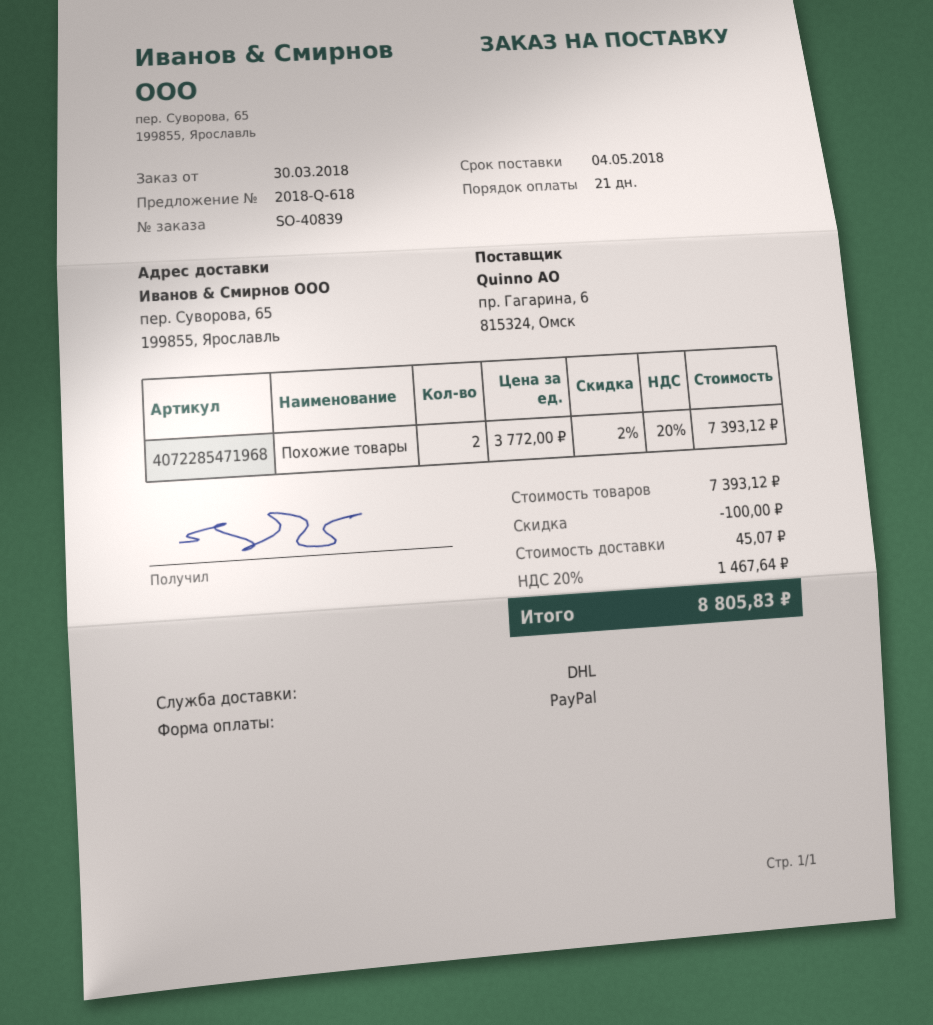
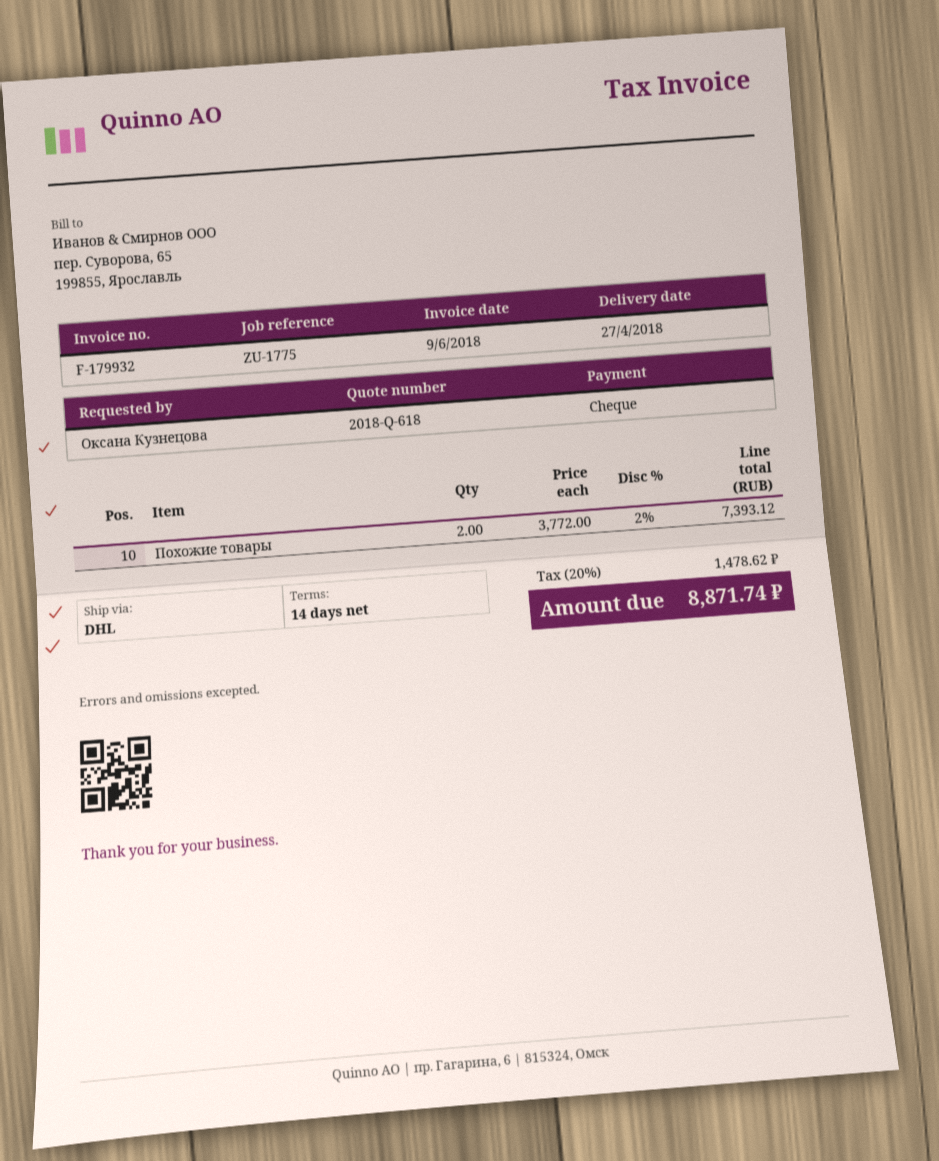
delivery date: 2018-05-04 -> 2018-04-27
payment terms: 21 days -> 14 days
payment method: PayPal -> cheque
discount: 100.00 -> none
shipping: 45.07 -> none
tax: 20% = 1467.64 -> 20% = 1478.62
total: 8805.83 -> 8871.74

